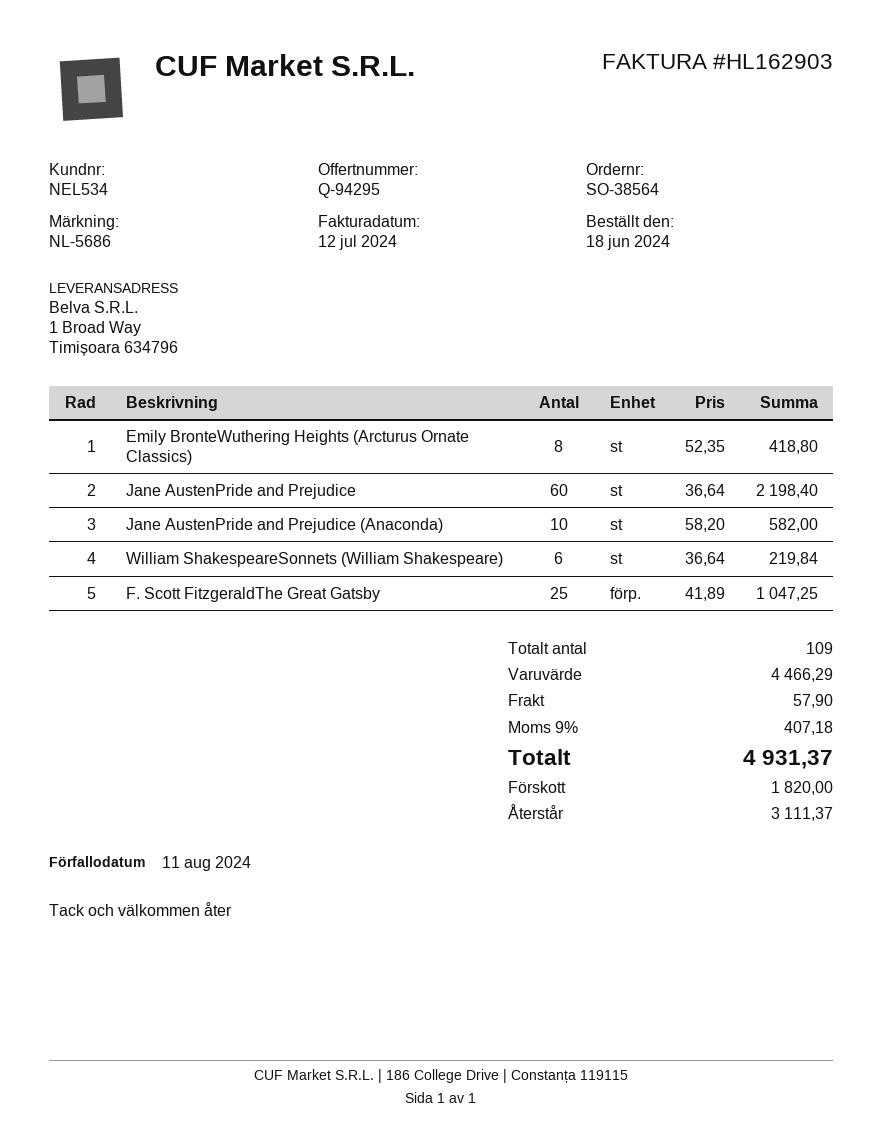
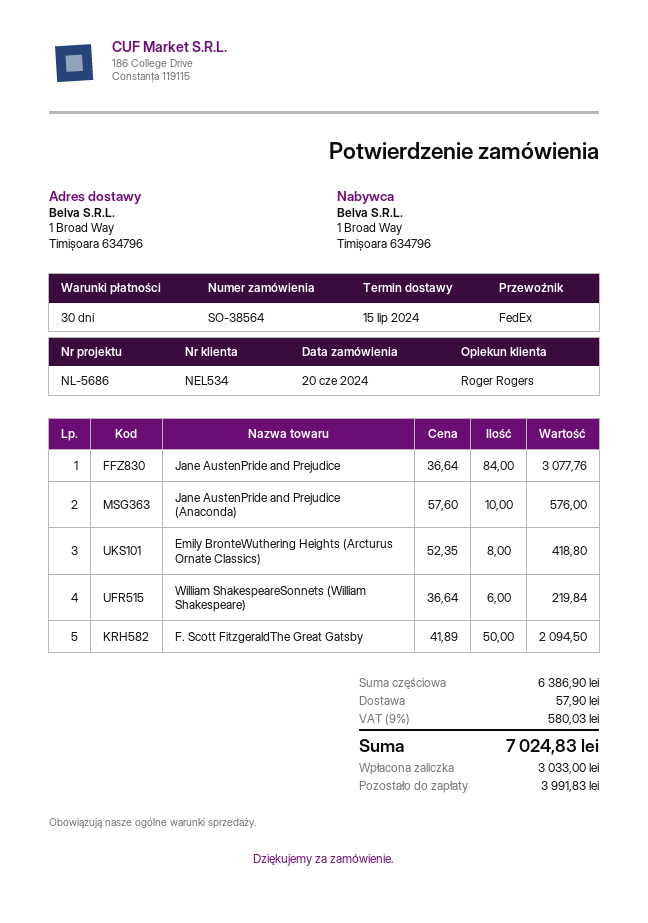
order date: 2024-06-18 -> 2024-06-20
Jane AustenPride and Prejudice: 60 x 36.64 = 2198.40 -> 84 x 36.64 = 3077.76
Jane AustenPride and Prejudice (Anaconda): 10 x 58.20 = 582.00 -> 10 x 57.60 = 576.00
F. Scott FitzgeraldThe Great Gatsby: 25 x 41.89 = 1047.25 -> 50 x 41.89 = 2094.50
subtotal: 4466.29 -> 6386.90
tax: 9% = 407.18 -> 9% = 580.03
total: 4931.37 -> 7024.83
deposit: 1820.00 -> 3033.00
balance: 3111.37 -> 3991.83

